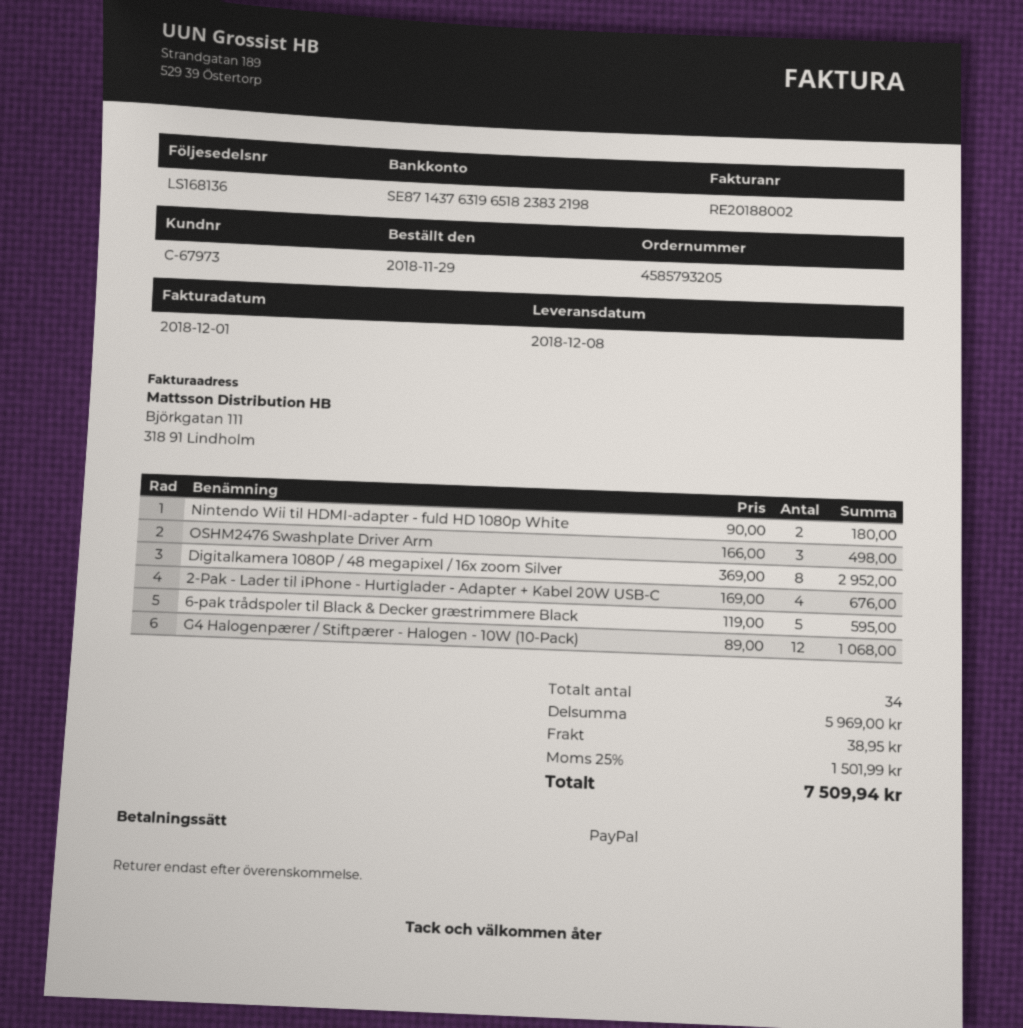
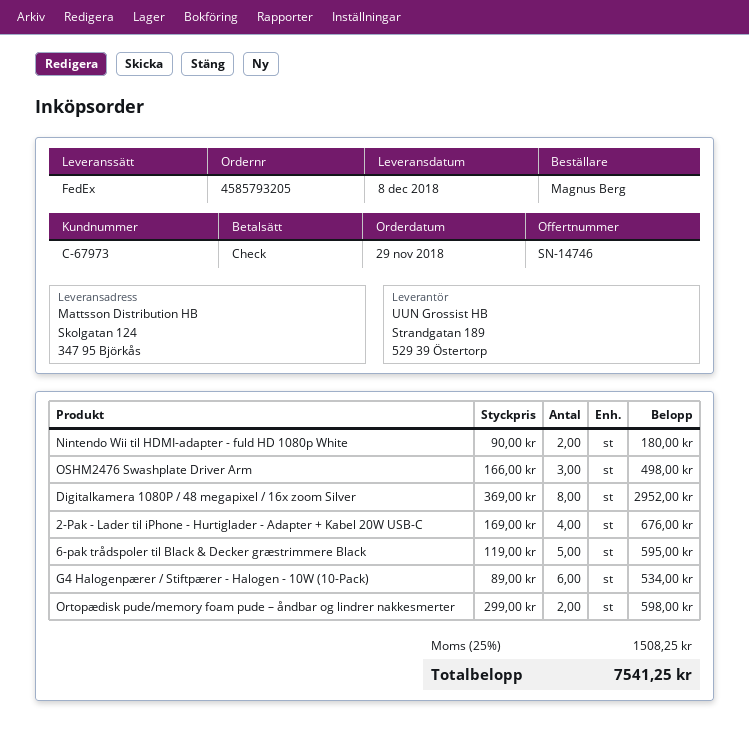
payment method: PayPal -> cheque
G4 Halogenpærer / Stiftpærer - Halogen - 10W (10-Pack): 12 x 89.00 = 1068.00 -> 6 x 89.00 = 534.00
Ortopædisk pude/memory foam pude – åndbar og lindrer nakkesmerter: none -> 2 x 299.00 = 598.00
shipping: 38.95 -> none
tax: 25% = 1501.99 -> 25% = 1508.25
total: 7509.94 -> 7541.25

